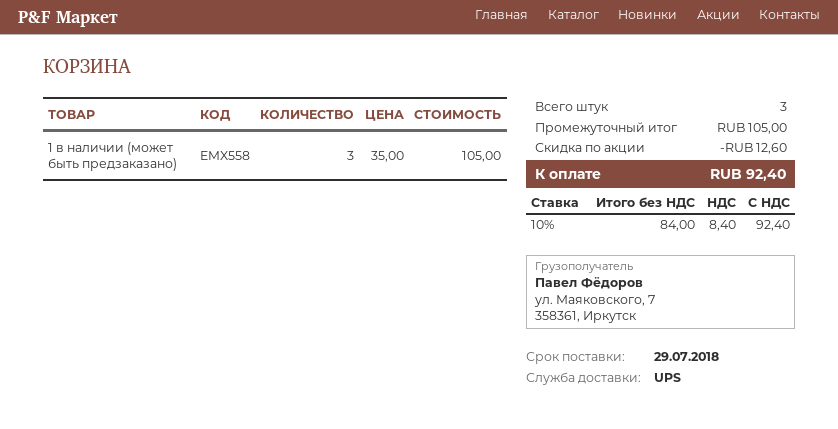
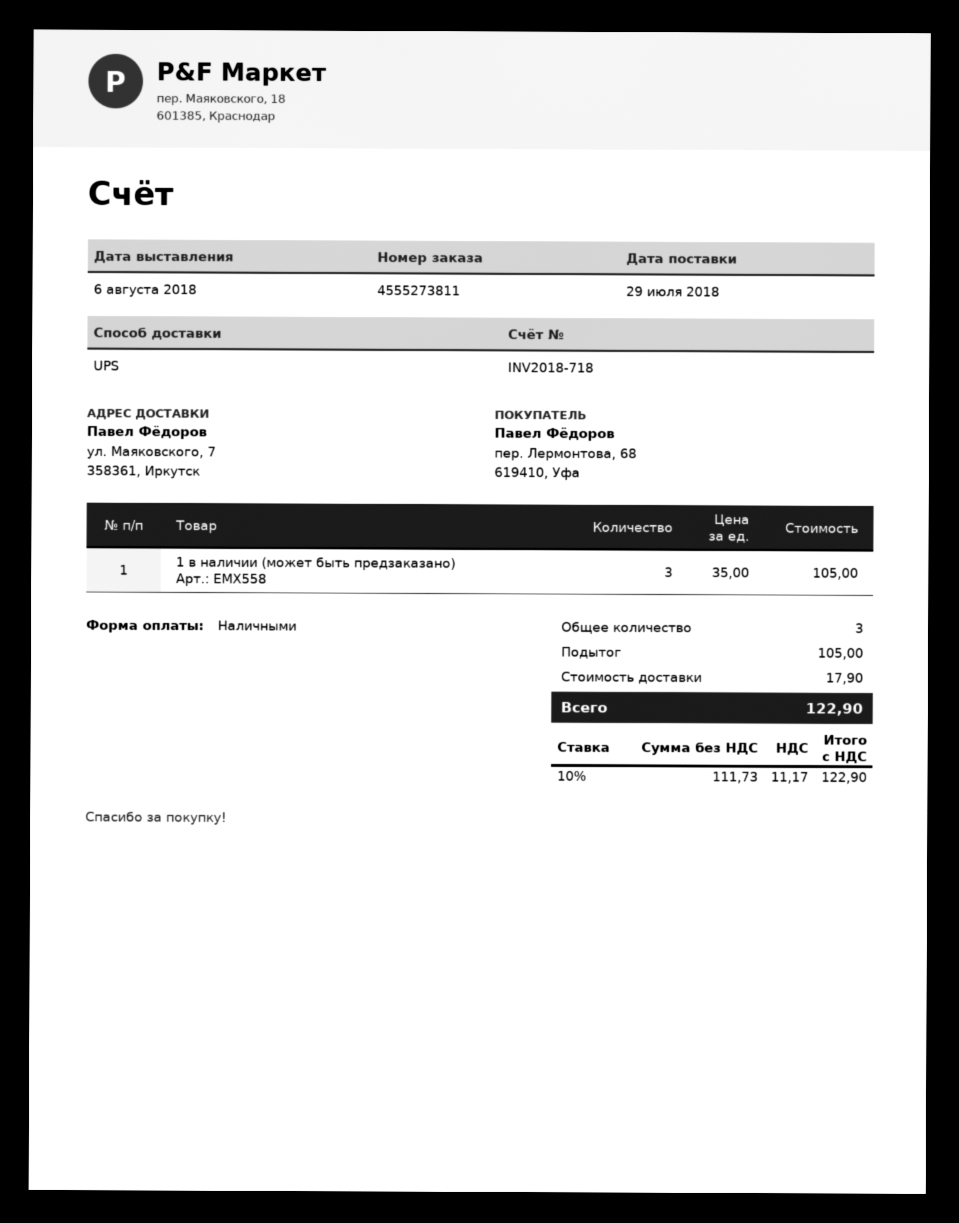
discount: 12.60 -> none
shipping: none -> 17.90
net: 84.00 -> 111.73
tax: 10% = 8.40 -> 10% = 11.17
total: 92.40 -> 122.90

